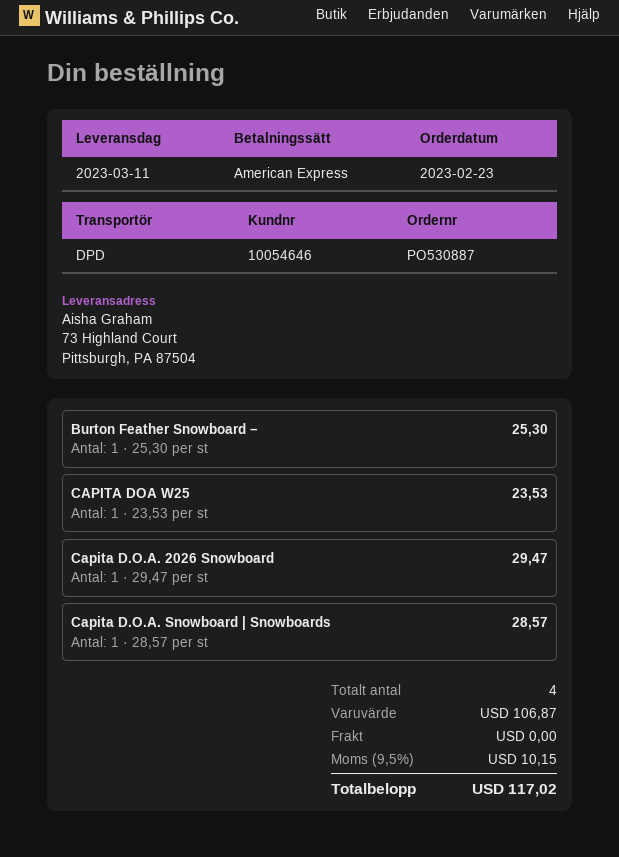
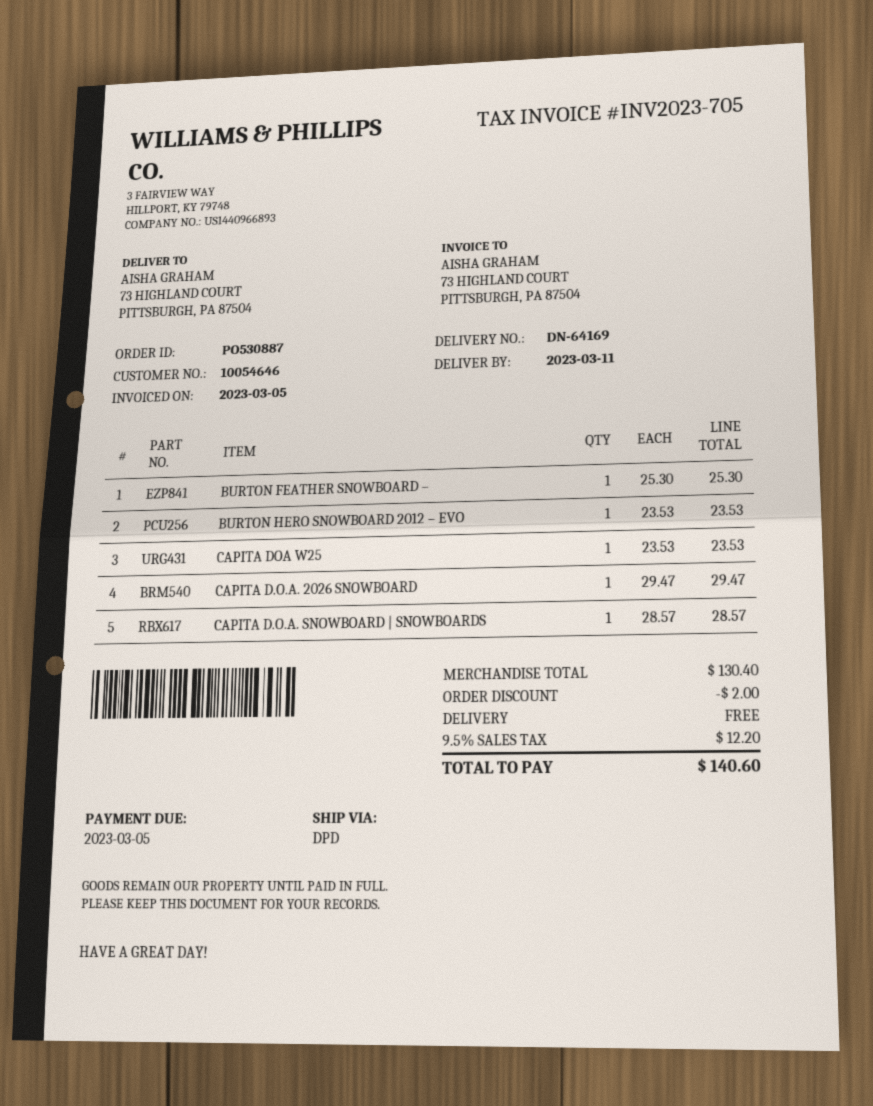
BURTON HERO SNOWBOARD 2012 – EVO: none -> 1 x 23.53 = 23.53
subtotal: 106.87 -> 130.40
discount: none -> 2.00
tax: 9.5% = 10.15 -> 9.5% = 12.20
total: 117.02 -> 140.60

